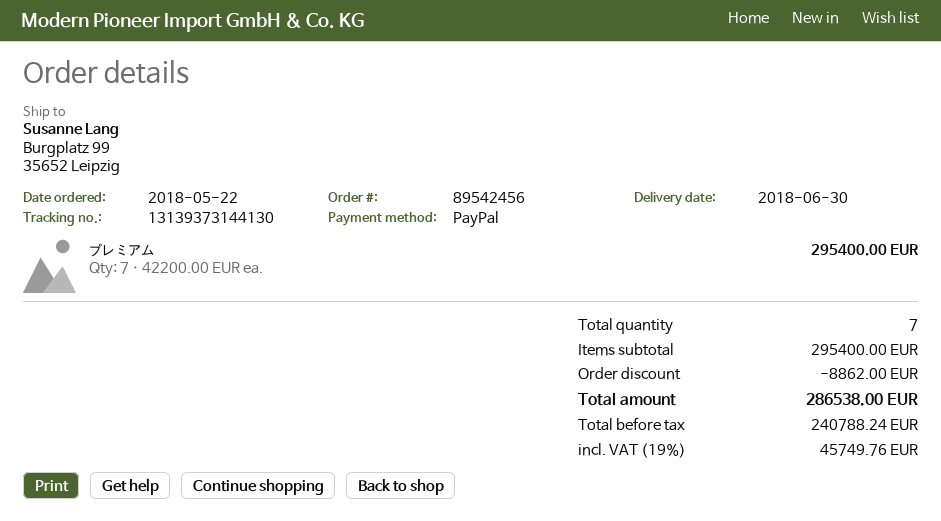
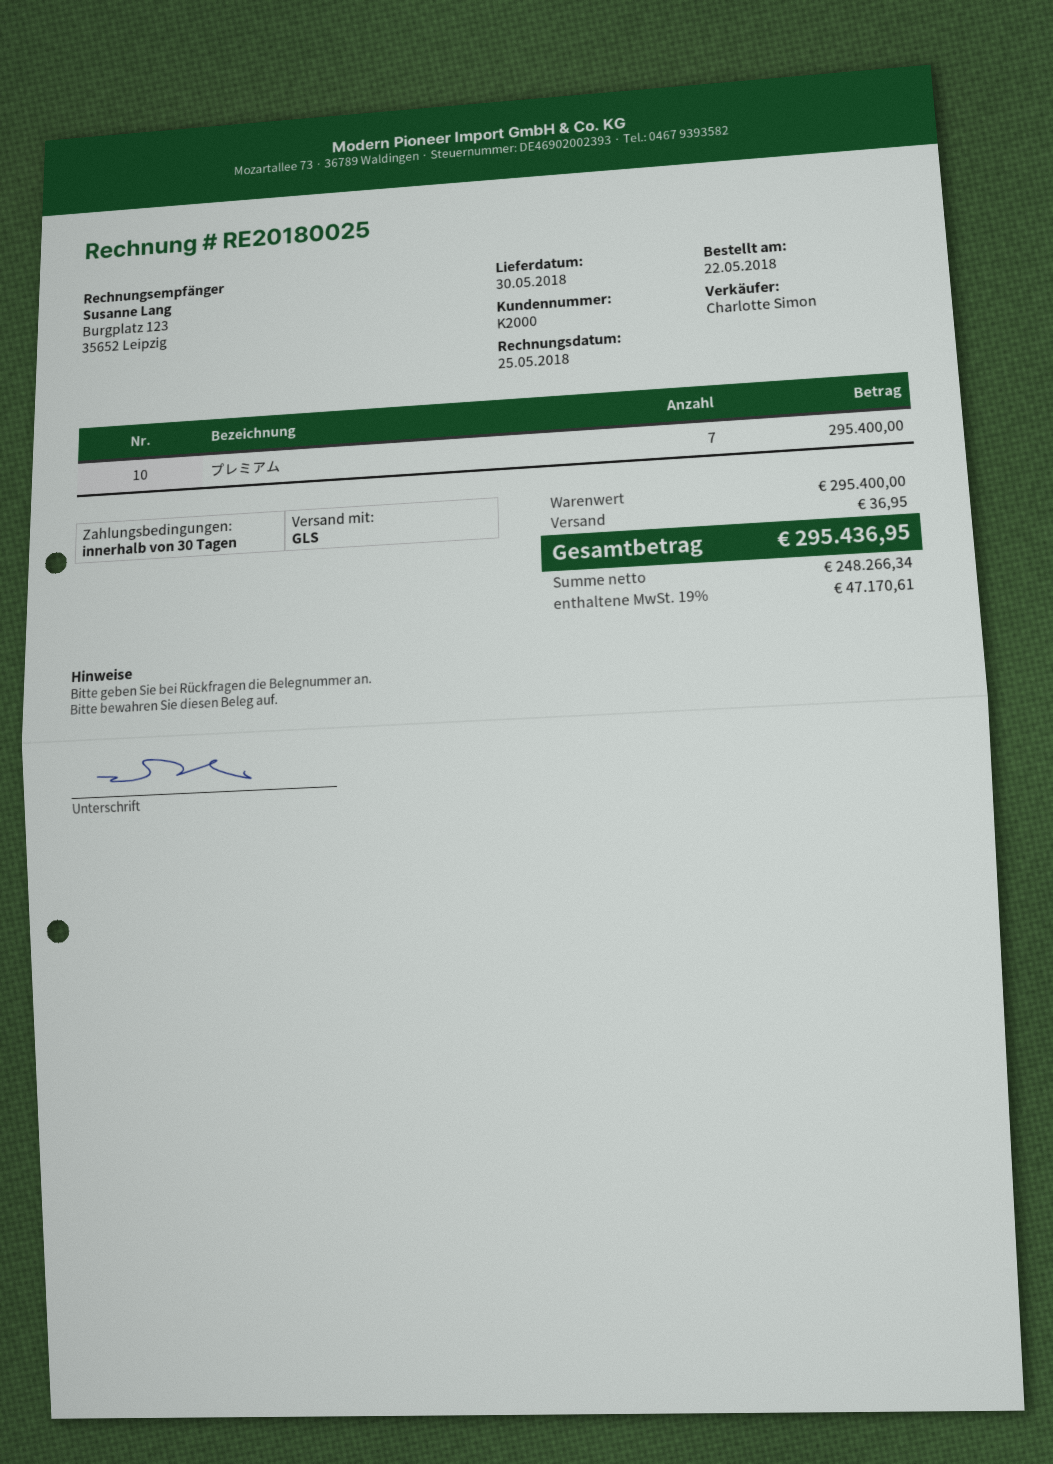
delivery date: 2018-06-30 -> 2018-05-30
discount: 8862.00 -> none
shipping: none -> 36.95
net: 240788.24 -> 248266.34
tax: 19% = 45749.76 -> 19% = 47170.61
total: 286538.00 -> 295436.95

